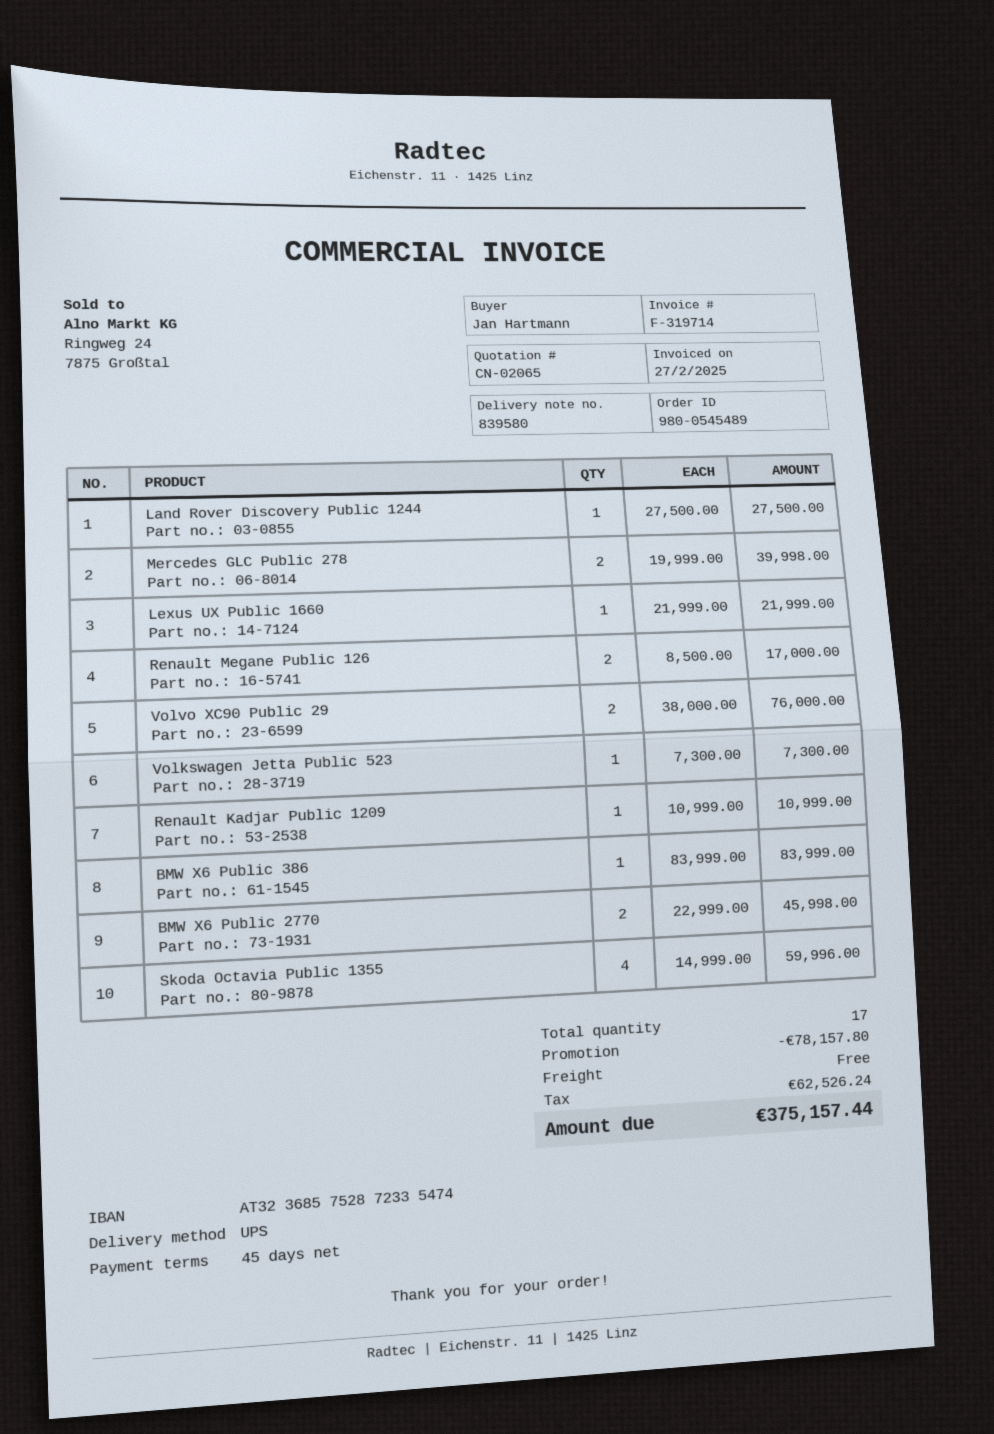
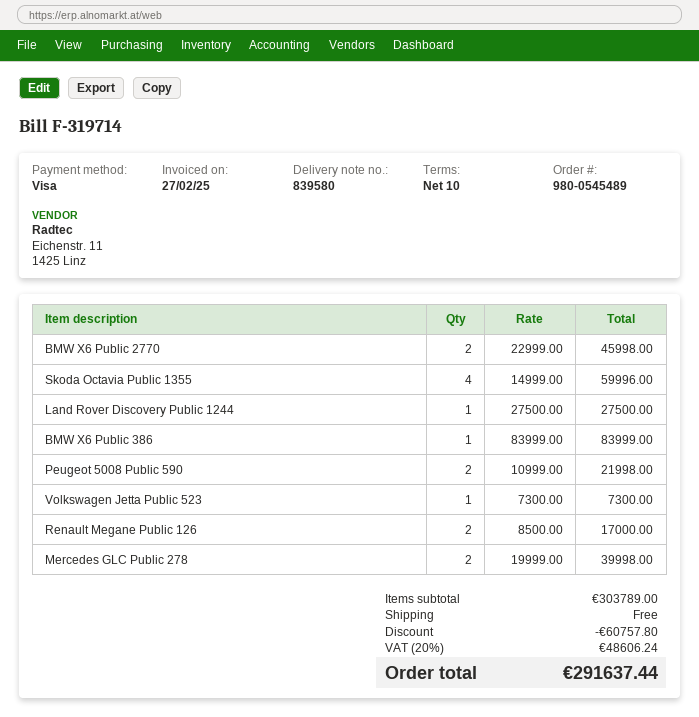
payment terms: 45 days -> 10 days
Lexus UX Public 1660: 1 x 21999.00 = 21999.00 -> none
Volvo XC90 Public 29: 2 x 38000.00 = 76000.00 -> none
Renault Kadjar Public 1209: 1 x 10999.00 = 10999.00 -> none
Peugeot 5008 Public 590: none -> 2 x 10999.00 = 21998.00
discount: 78157.80 -> 60757.80
tax: 62526.24 -> 48606.24
total: 375157.44 -> 291637.44

